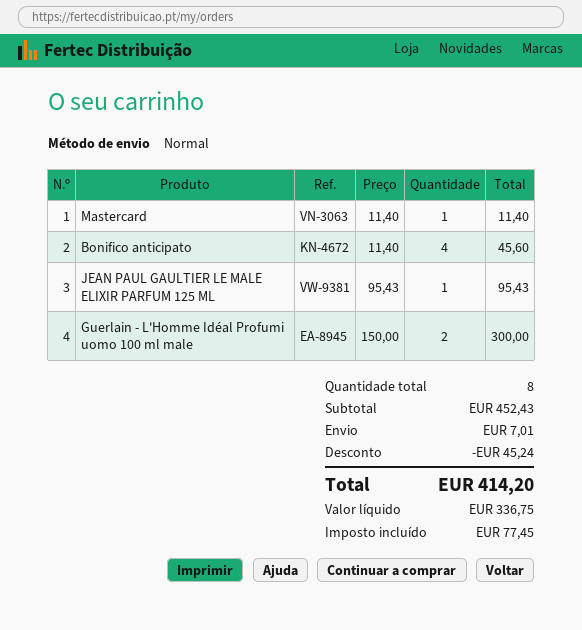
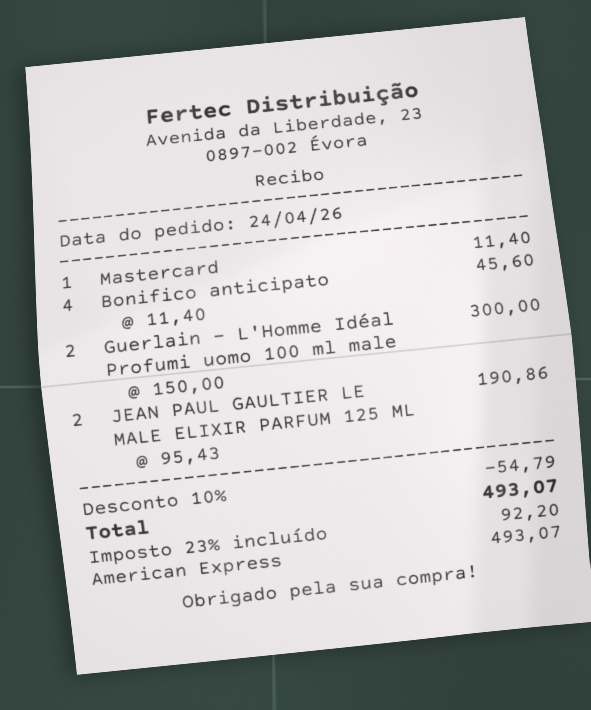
JEAN PAUL GAULTIER LE MALE ELIXIR PARFUM 125 ML: 1 x 95.43 = 95.43 -> 2 x 95.43 = 190.86
discount: 45.24 -> 54.79
shipping: 7.01 -> none
tax: 77.45 -> 92.20
total: 414.20 -> 493.07

